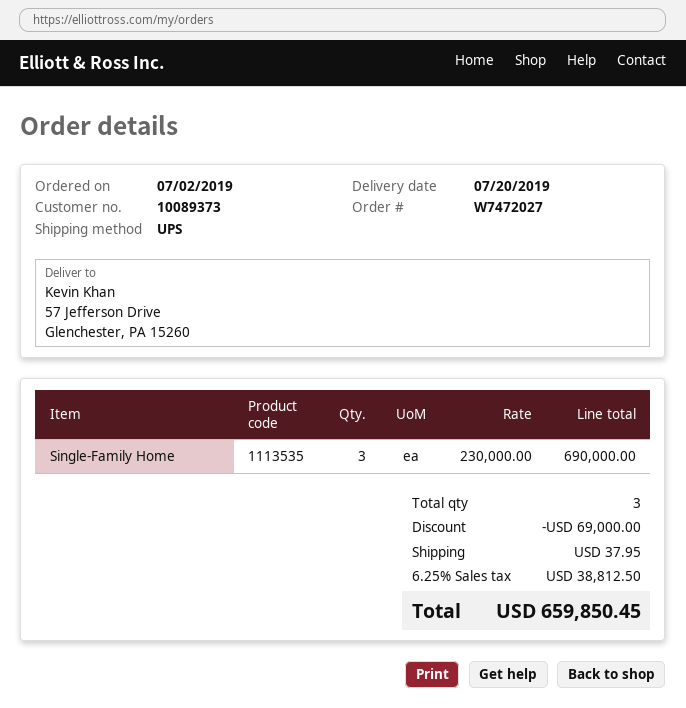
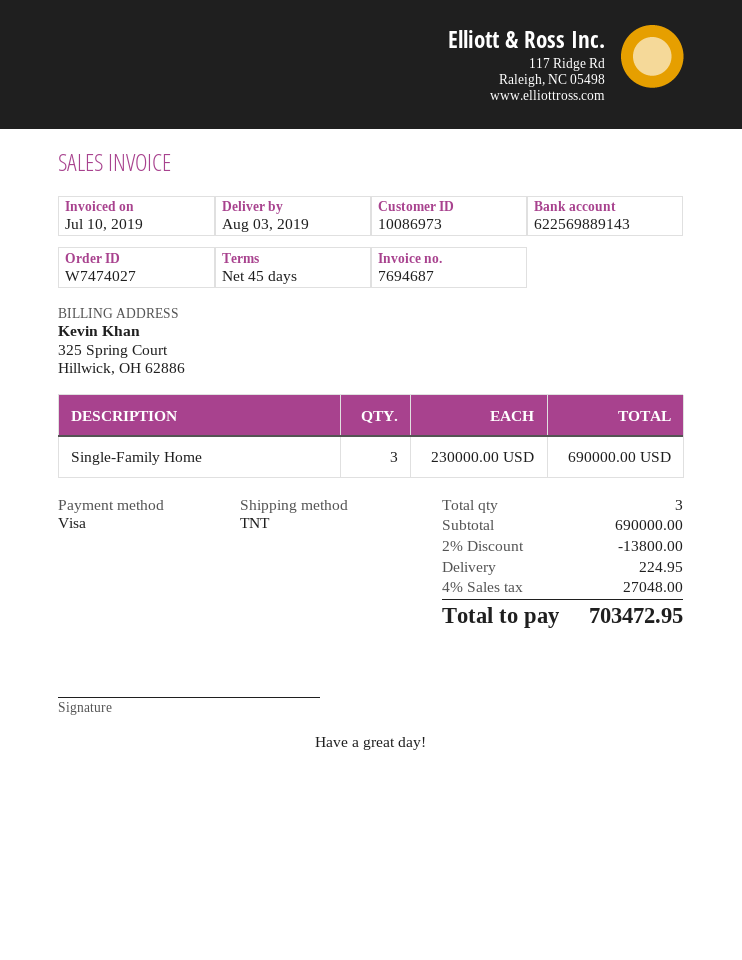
order number: W7472027 -> W7474027
delivery date: 2019-07-20 -> 2019-08-03
customer number: 10089373 -> 10086973
shipping method: UPS -> TNT
discount: 69000.00 -> 13800.00
shipping: 37.95 -> 224.95
tax: 6.25% = 38812.50 -> 4% = 27048.00
total: 659850.45 -> 703472.95

